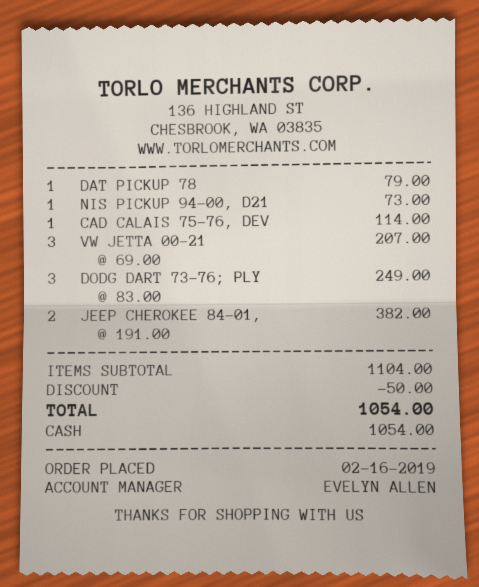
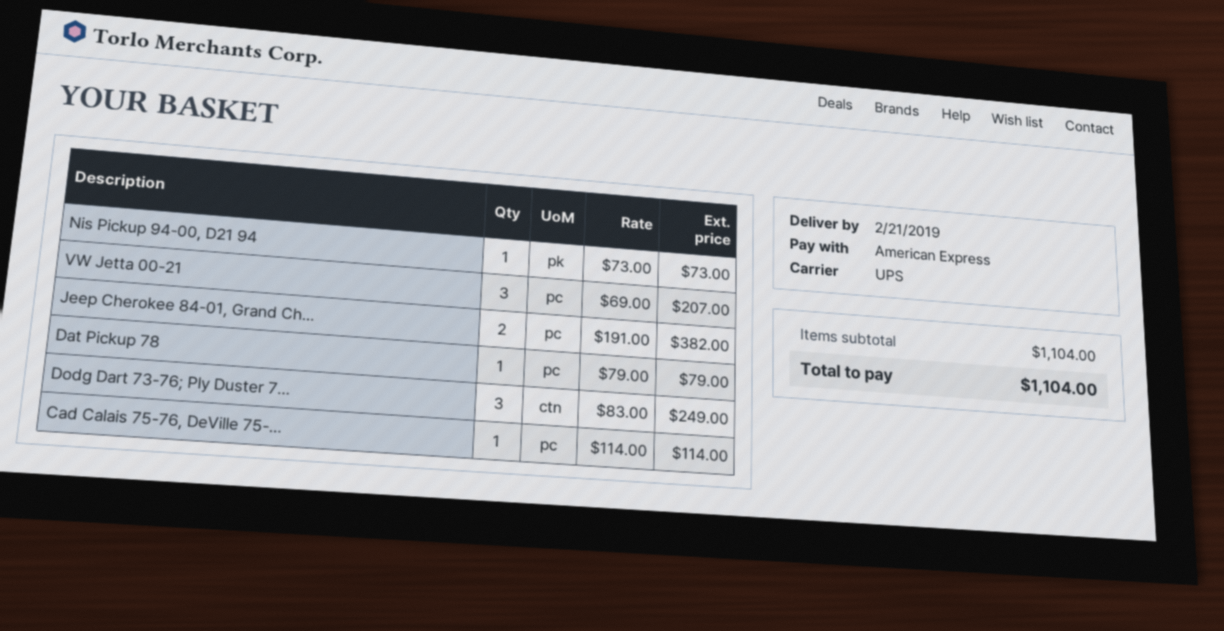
payment method: cash -> American Express
discount: 50.00 -> none
total: 1054.00 -> 1104.00

